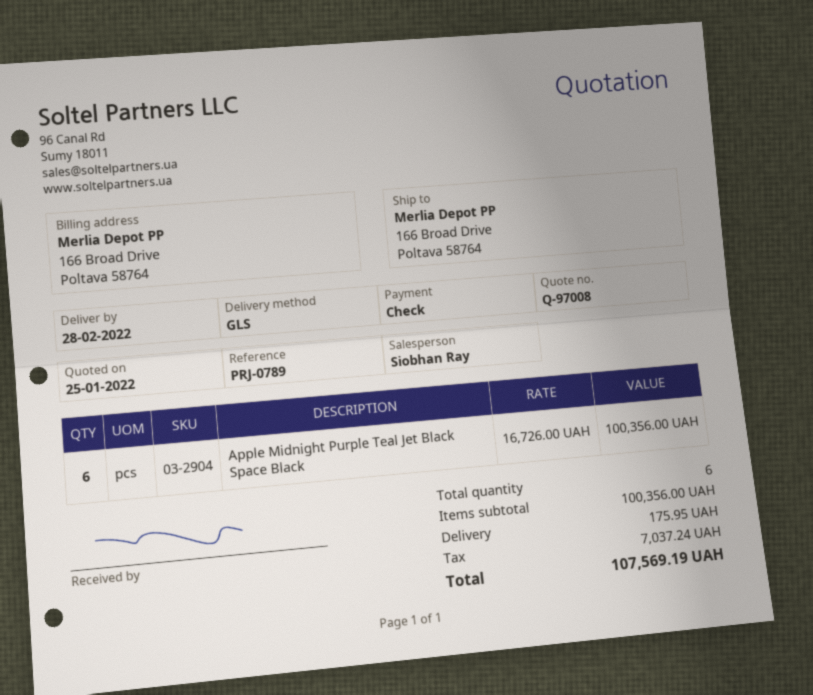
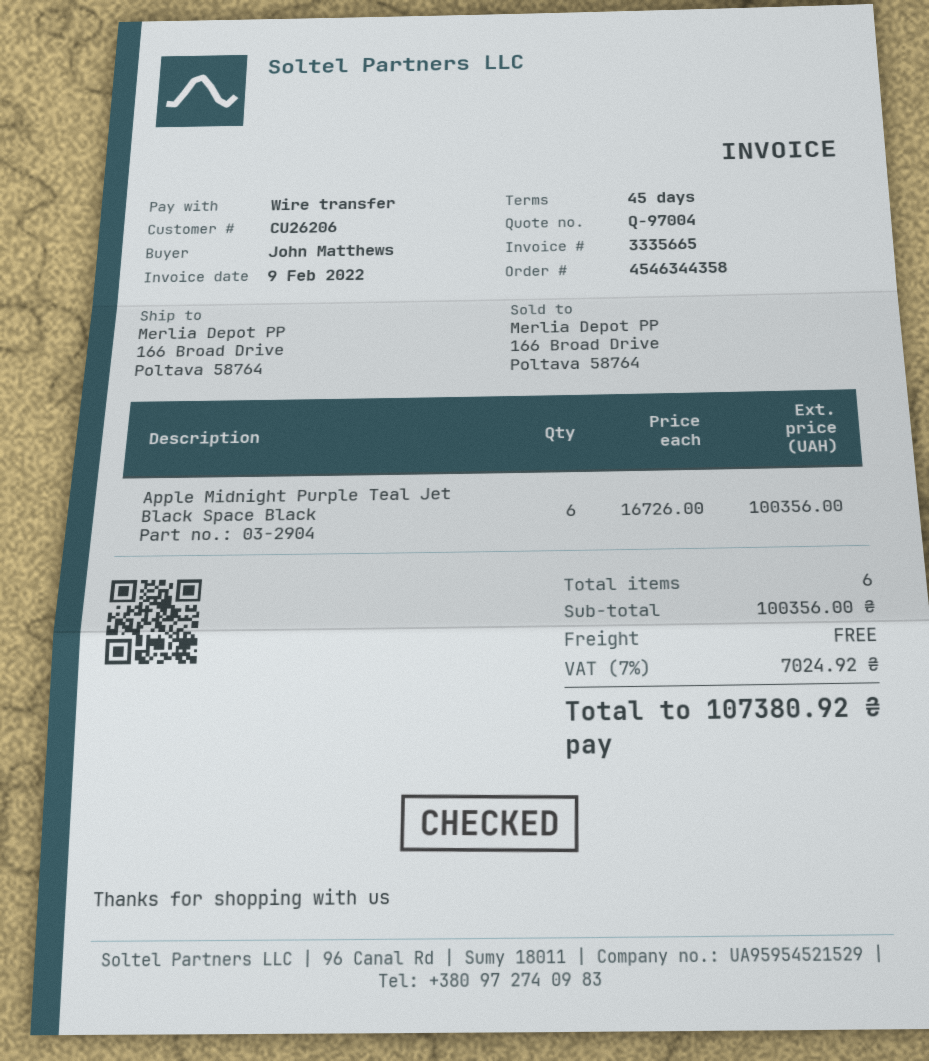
quote number: Q-97008 -> Q-97004
payment method: cheque -> bank transfer
shipping: 175.95 -> 0.00
tax: 7037.24 -> 7024.92
total: 107569.19 -> 107380.92

